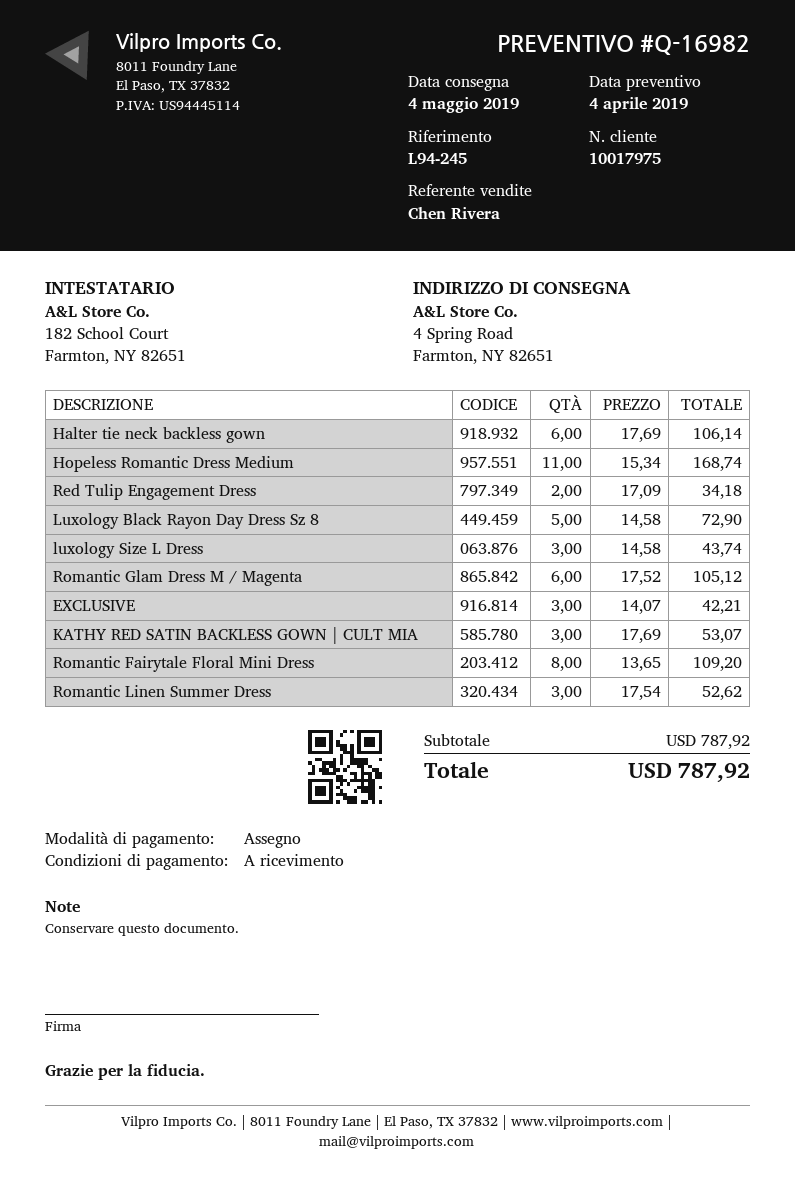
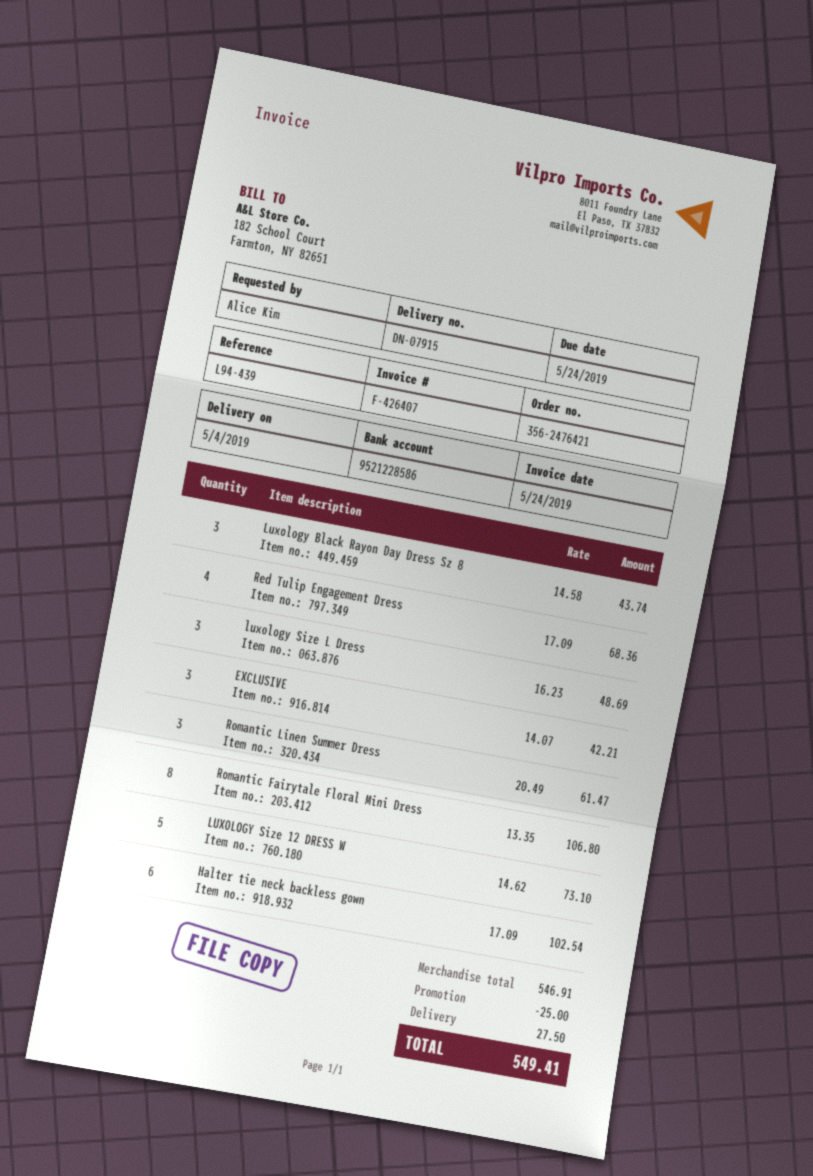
reference: L94-245 -> L94-439
Halter tie neck backless gown: 6 x 17.69 = 106.14 -> 6 x 17.09 = 102.54
Hopeless Romantic Dress Medium: 11 x 15.34 = 168.74 -> none
Red Tulip Engagement Dress: 2 x 17.09 = 34.18 -> 4 x 17.09 = 68.36
Luxology Black Rayon Day Dress Sz 8: 5 x 14.58 = 72.90 -> 3 x 14.58 = 43.74
luxology Size L Dress: 3 x 14.58 = 43.74 -> 3 x 16.23 = 48.69
Romantic Glam Dress M / Magenta: 6 x 17.52 = 105.12 -> none
KATHY RED SATIN BACKLESS GOWN | CULT MIA: 3 x 17.69 = 53.07 -> none
Romantic Fairytale Floral Mini Dress: 8 x 13.65 = 109.20 -> 8 x 13.35 = 106.80
Romantic Linen Summer Dress: 3 x 17.54 = 52.62 -> 3 x 20.49 = 61.47
LUXOLOGY Size 12 DRESS W: none -> 5 x 14.62 = 73.10
subtotal: 787.92 -> 546.91
discount: none -> 25.00
shipping: none -> 27.50
total: 787.92 -> 549.41

